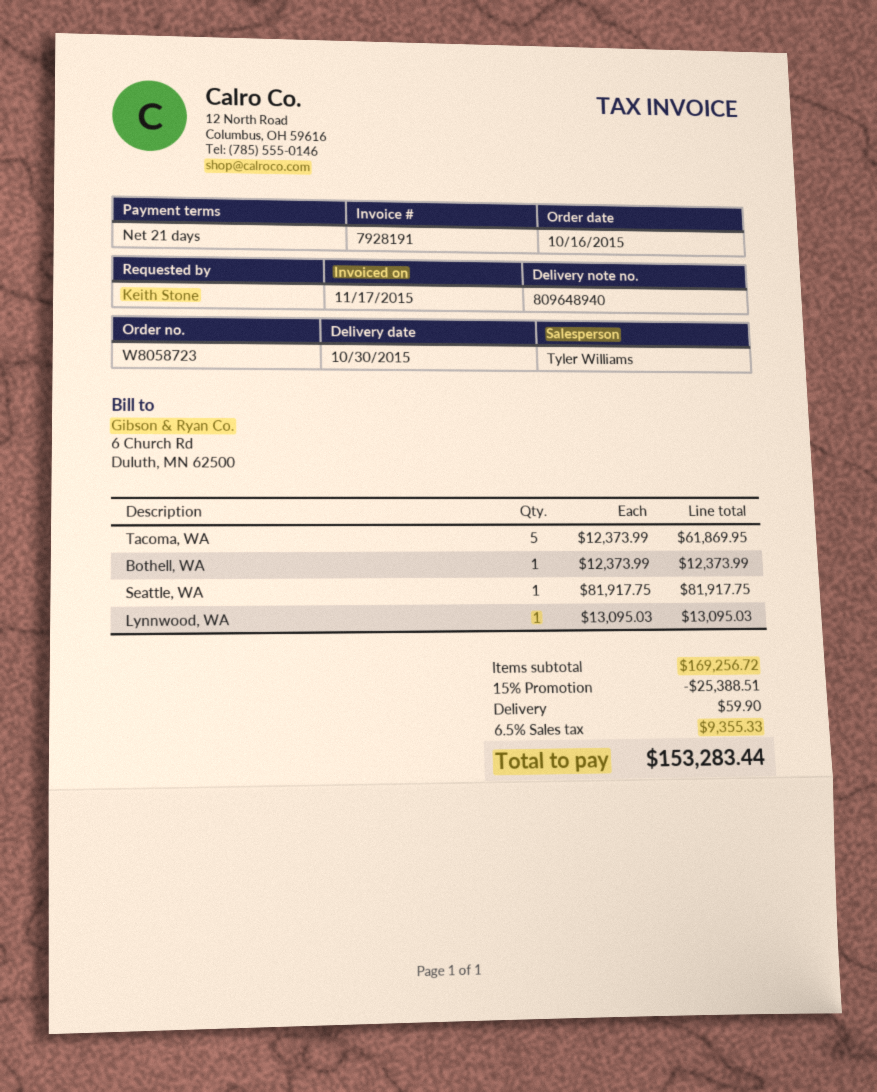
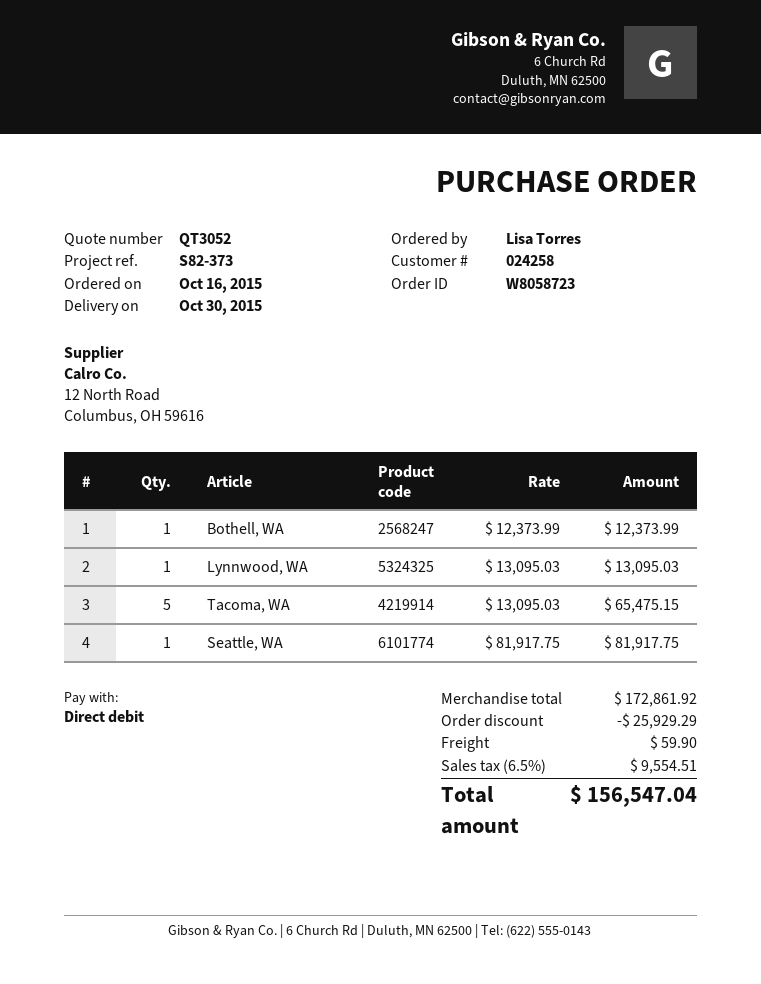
ordered by: Keith Stone -> Lisa Torres
Tacoma, WA: 5 x 12373.99 = 61869.95 -> 5 x 13095.03 = 65475.15
subtotal: 169256.72 -> 172861.92
discount: 25388.51 -> 25929.29
tax: 6.5% = 9355.33 -> 6.5% = 9554.51
total: 153283.44 -> 156547.04

